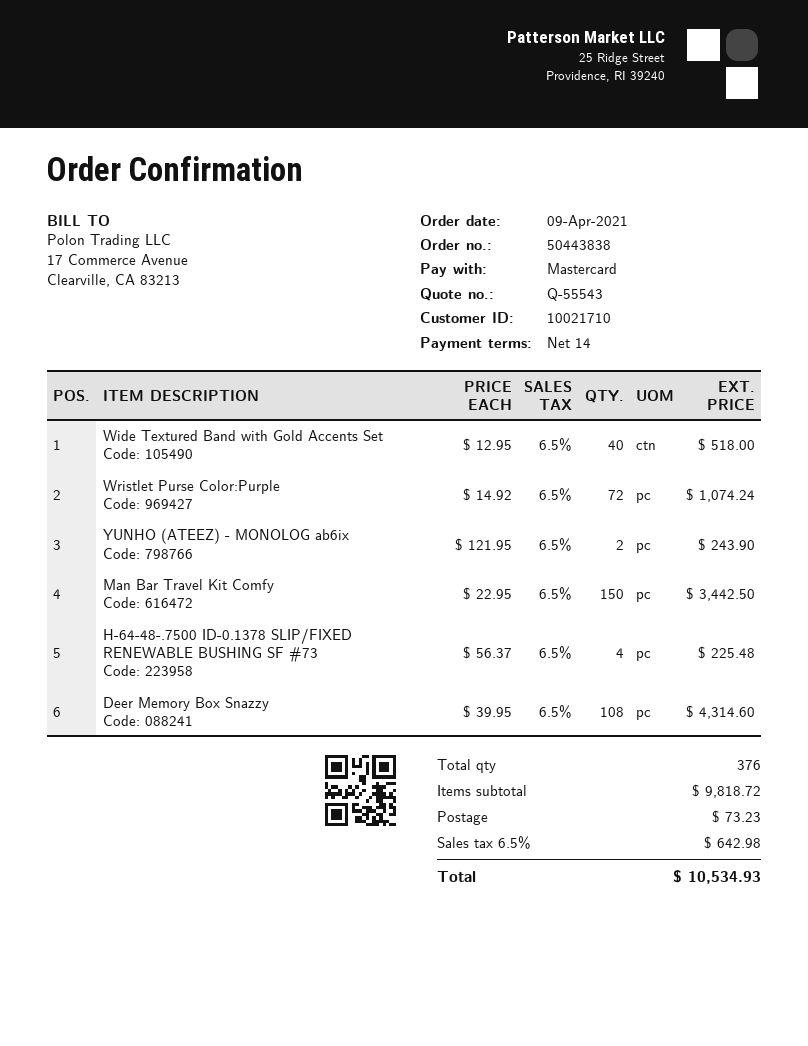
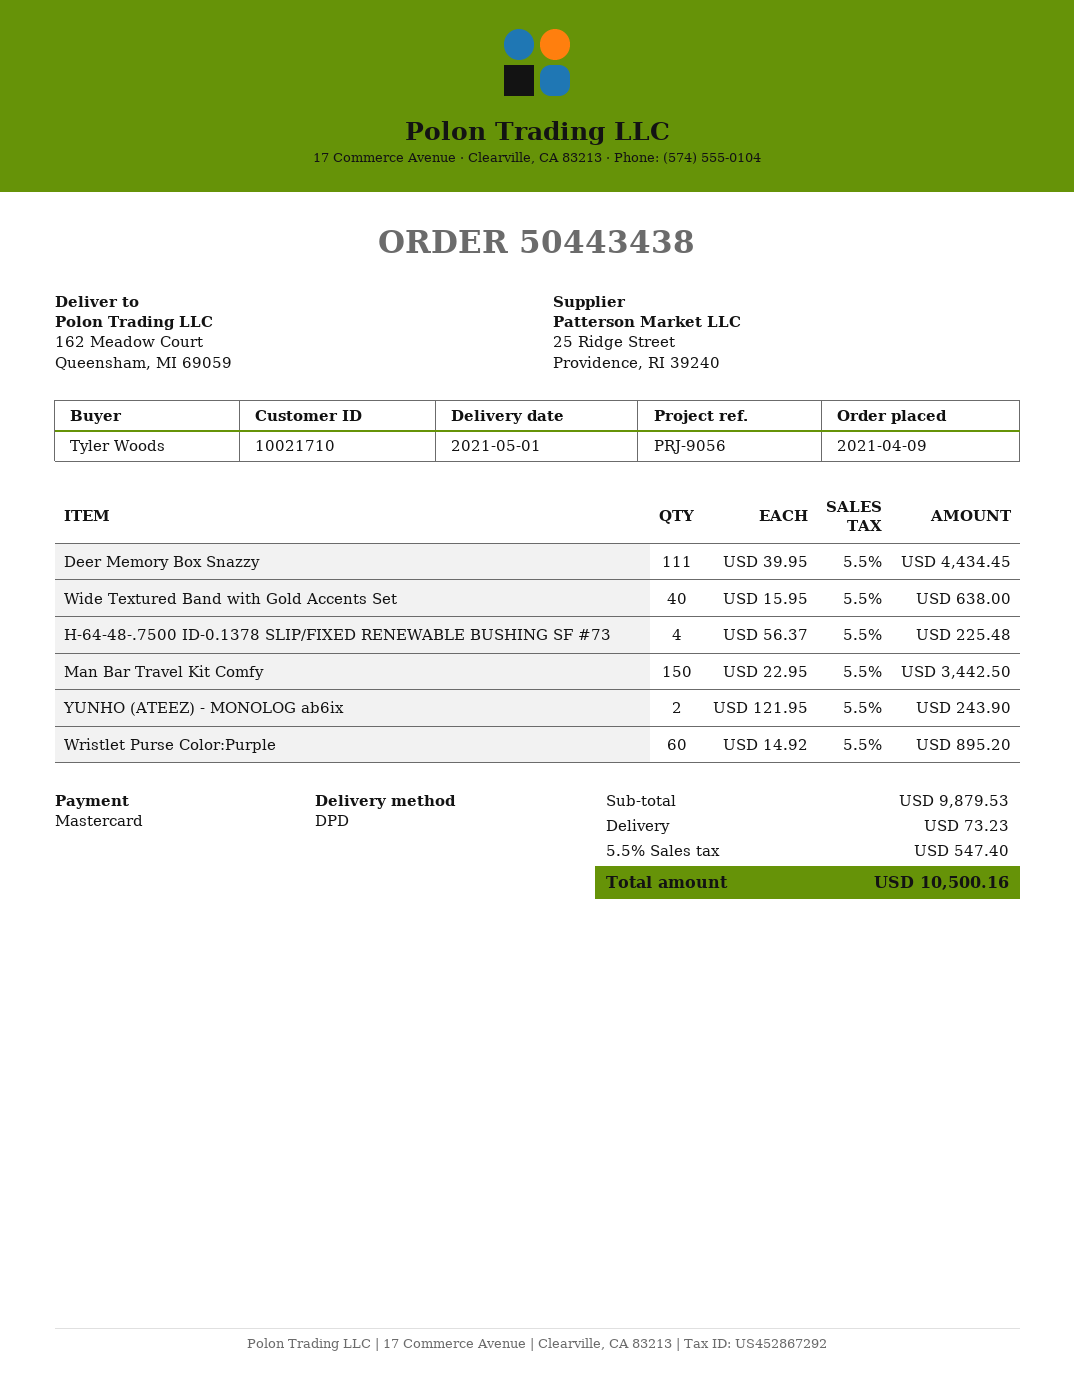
order number: 50443838 -> 50443438
Wide Textured Band with Gold Accents Set: 40 x 12.95 = 518.00 -> 40 x 15.95 = 638.00
Wristlet Purse Color:Purple: 72 x 14.92 = 1074.24 -> 60 x 14.92 = 895.20
Deer Memory Box Snazzy: 108 x 39.95 = 4314.60 -> 111 x 39.95 = 4434.45
subtotal: 9818.72 -> 9879.53
tax: 6.5% = 642.98 -> 5.5% = 547.40
total: 10534.93 -> 10500.16

